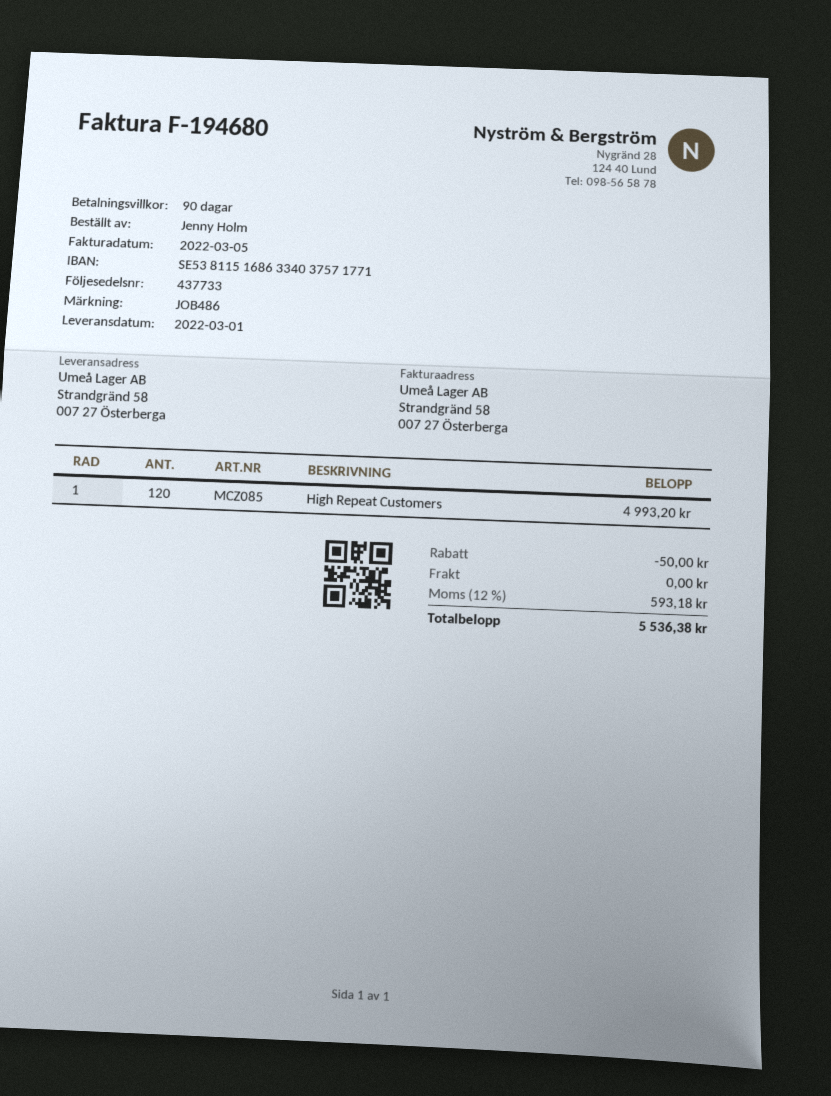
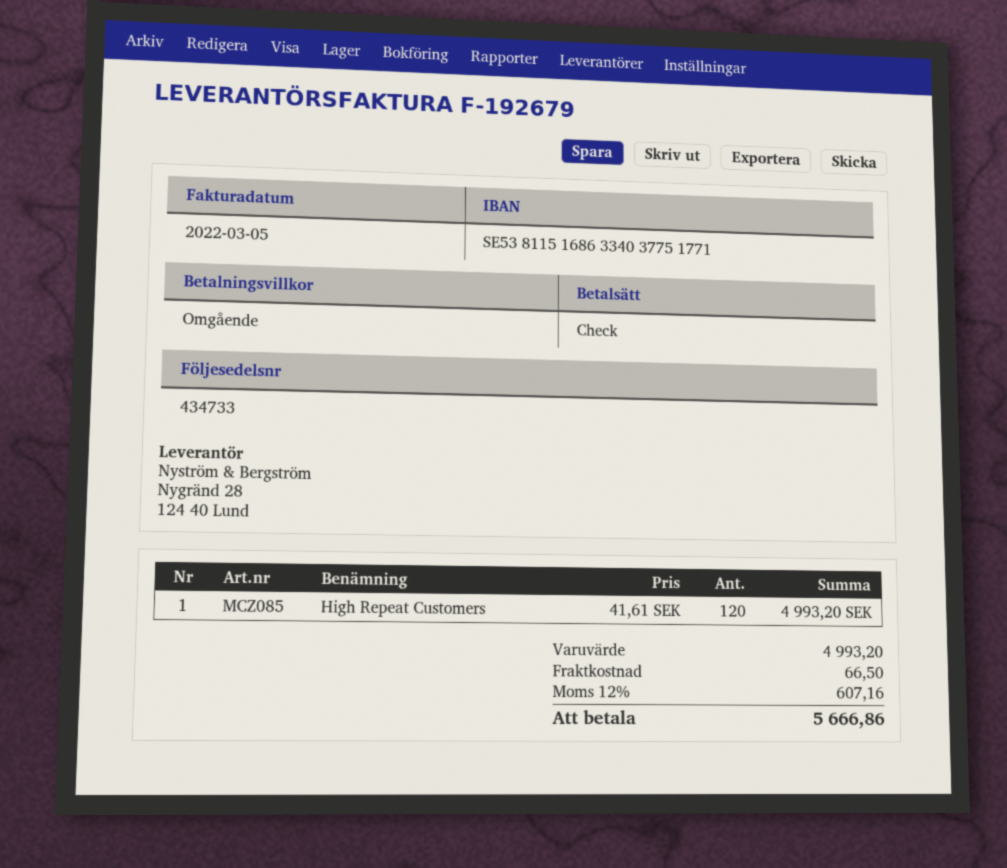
delivery note number: 437733 -> 434733
invoice number: F-194680 -> F-192679
payment terms: 90 days -> on receipt
bank account: SE5381151686334037571771 -> SE5381151686334037751771
discount: 50.00 -> none
shipping: 0.00 -> 66.50
tax: 12% = 593.18 -> 12% = 607.16
total: 5536.38 -> 5666.86

